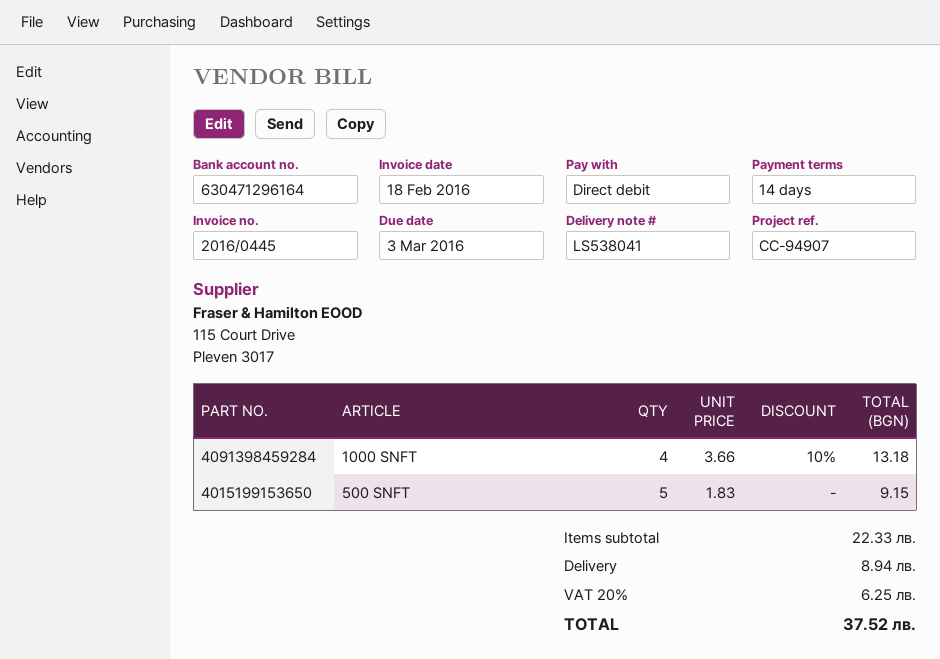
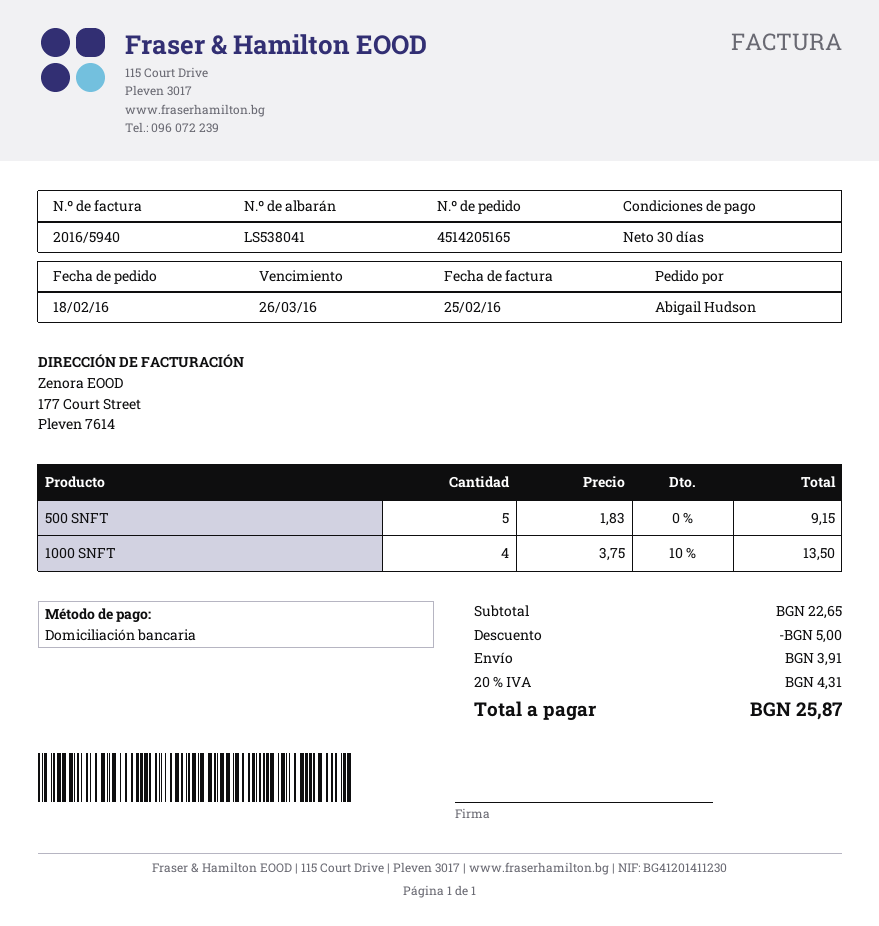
invoice number: 2016/0445 -> 2016/5940
invoice date: 2016-02-18 -> 2016-02-25
payment terms: 14 days -> 30 days
due date: 2016-03-03 -> 2016-03-26
1000 SNFT: 4 x 3.66 - 10% = 13.18 -> 4 x 3.75 - 10% = 13.50
subtotal: 22.33 -> 22.65
discount: none -> 5.00
shipping: 8.94 -> 3.91
tax: 20% = 6.25 -> 20% = 4.31
total: 37.52 -> 25.87

